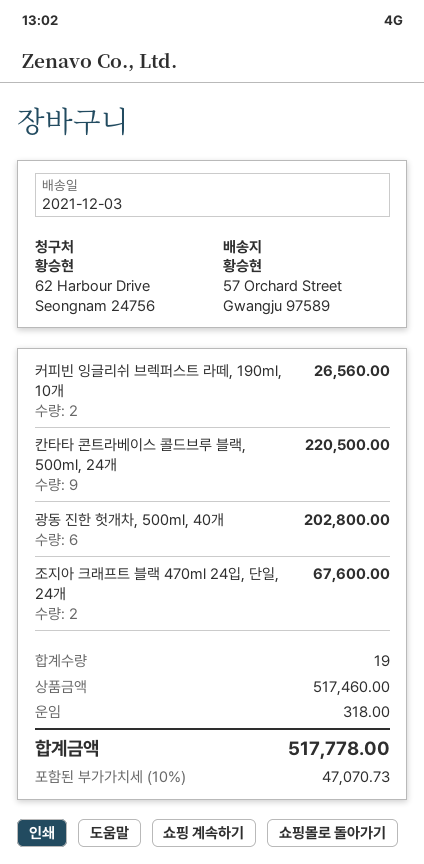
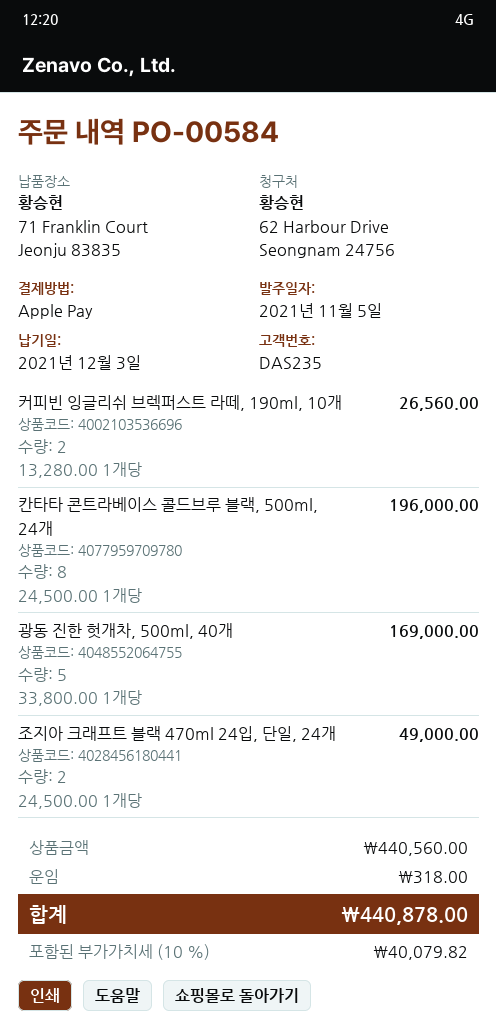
ship to: 57 Orchard Street, Gwangju 97589 -> 71 Franklin Court, Jeonju 83835
칸타타 콘트라베이스 콜드브루 블랙, 500ml, 24개: 9 for 220500.00 -> 8 for 196000.00
광동 진한 헛개차, 500ml, 40개: 6 for 202800.00 -> 5 for 169000.00
조지아 크래프트 블랙 470ml 24입, 단일, 24개: 2 for 67600.00 -> 2 for 49000.00
subtotal: 517460.00 -> 440560.00
tax: 10% = 47070.73 -> 10% = 40079.82
total: 517778.00 -> 440878.00

